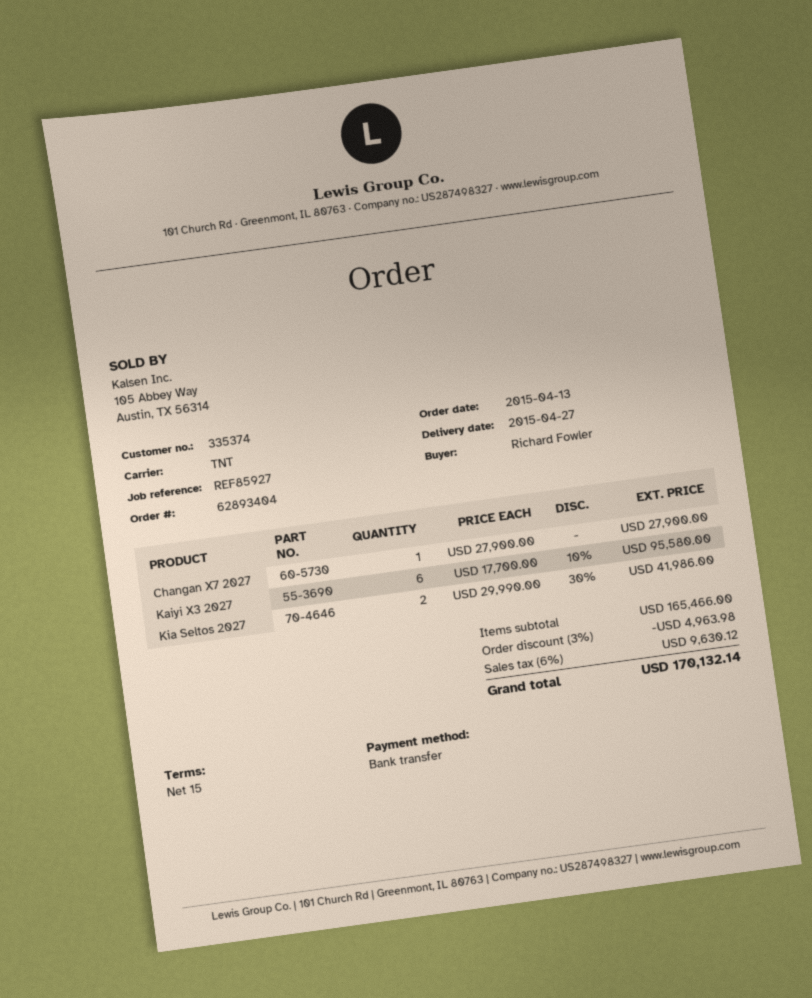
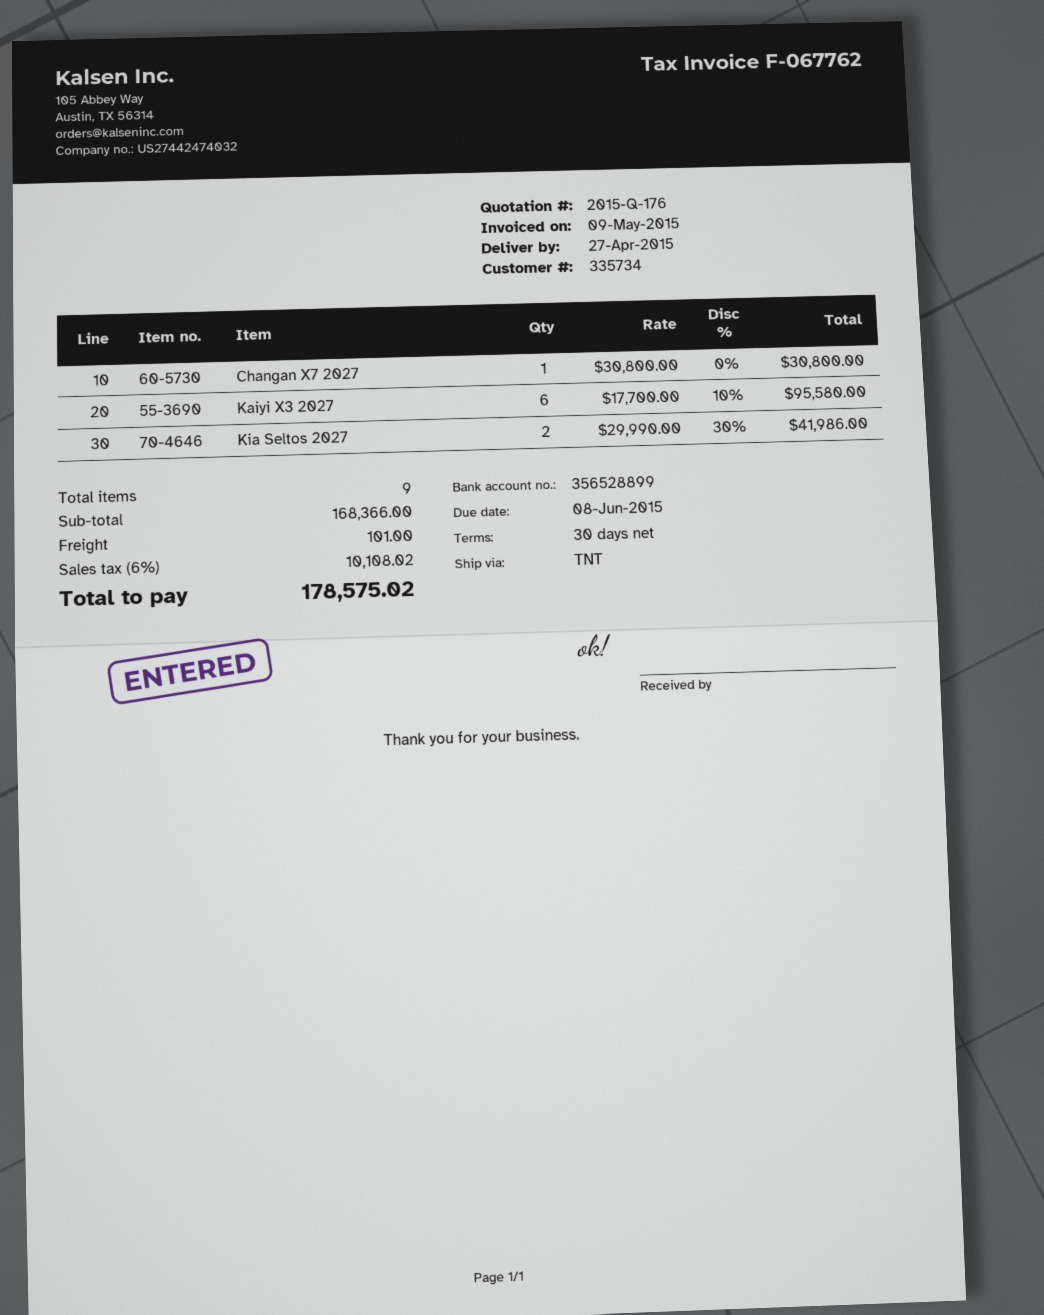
payment terms: 15 days -> 30 days
customer number: 335374 -> 335734
Changan X7 2027: 1 x 27900.00 = 27900.00 -> 1 x 30800.00 = 30800.00
subtotal: 165466.00 -> 168366.00
discount: 3% = 4963.98 -> none
shipping: none -> 101.00
tax: 6% = 9630.12 -> 6% = 10108.02
total: 170132.14 -> 178575.02

